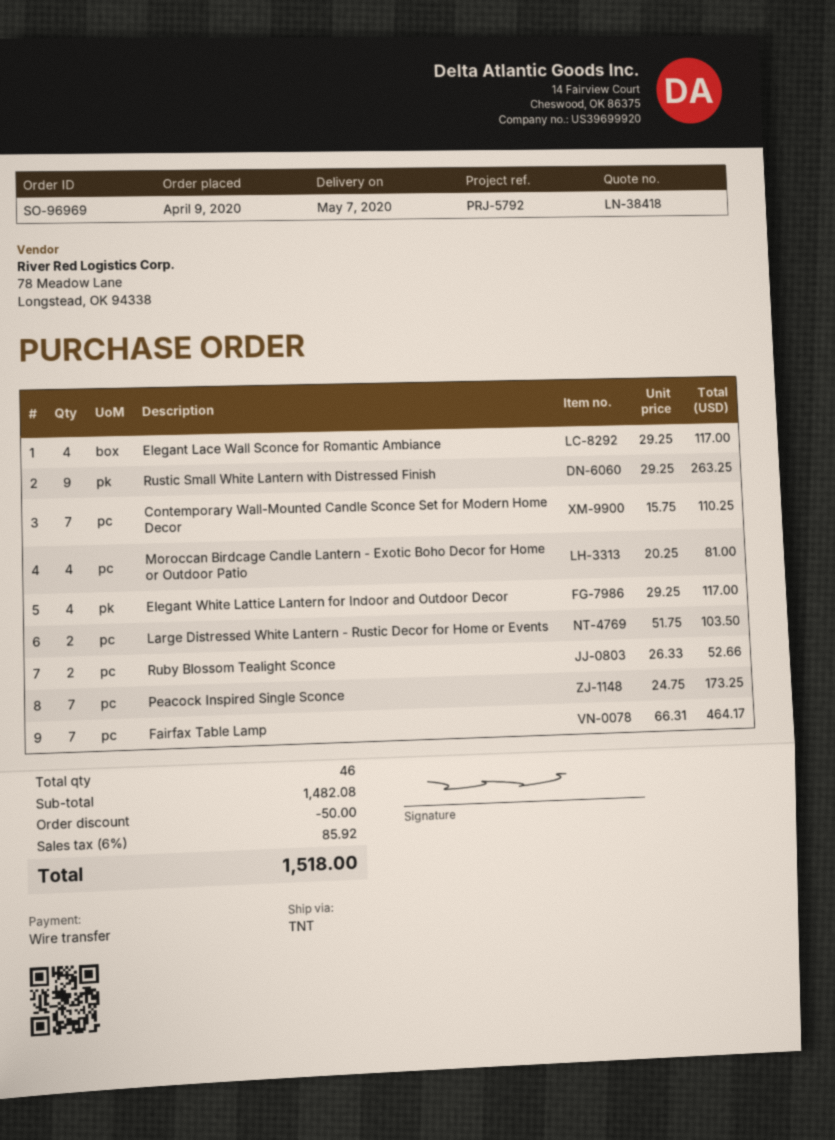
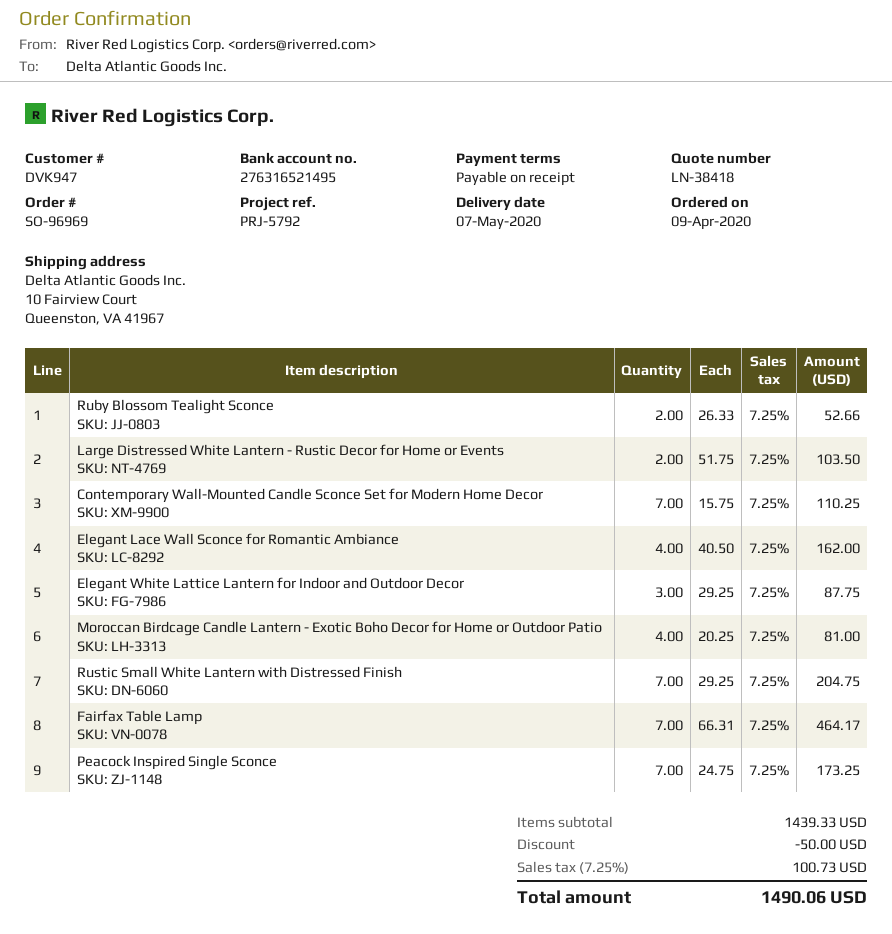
Elegant Lace Wall Sconce for Romantic Ambiance: 4 x 29.25 = 117.00 -> 4 x 40.50 = 162.00
Rustic Small White Lantern with Distressed Finish: 9 x 29.25 = 263.25 -> 7 x 29.25 = 204.75
Elegant White Lattice Lantern for Indoor and Outdoor Decor: 4 x 29.25 = 117.00 -> 3 x 29.25 = 87.75
subtotal: 1482.08 -> 1439.33
tax: 6% = 85.92 -> 7.25% = 100.73
total: 1518.00 -> 1490.06

